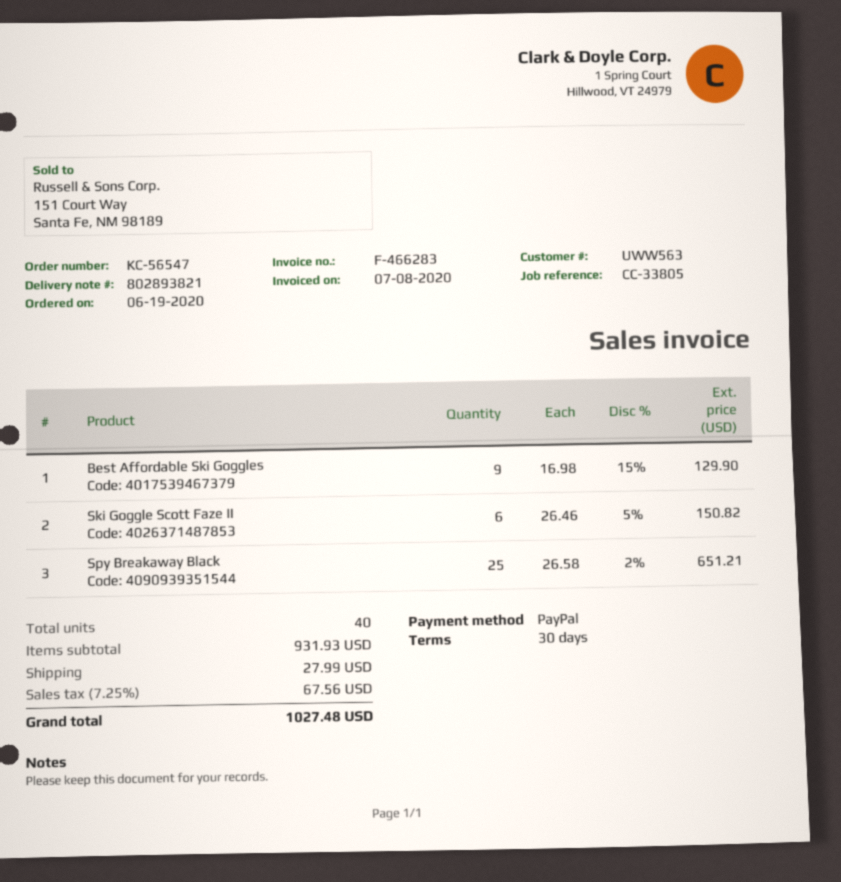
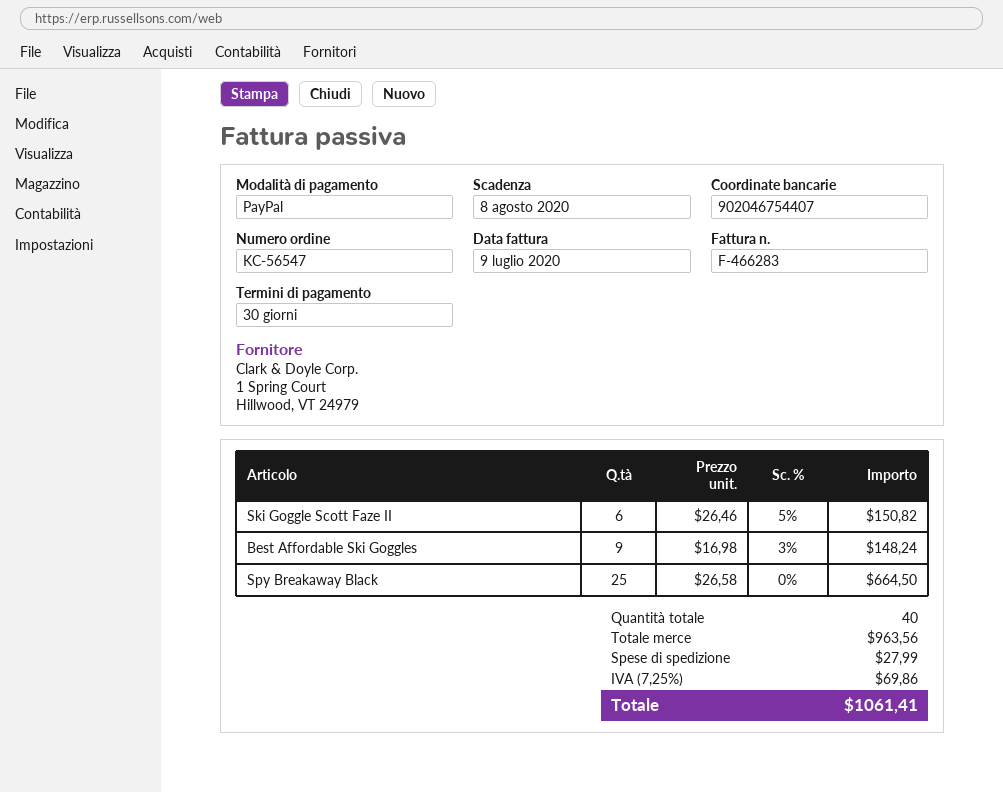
invoice date: 2020-07-08 -> 2020-07-09
Best Affordable Ski Goggles: 9 x 16.98 - 15% = 129.90 -> 9 x 16.98 - 3% = 148.24
Spy Breakaway Black: 25 x 26.58 - 2% = 651.21 -> 25 x 26.58 = 664.50
subtotal: 931.93 -> 963.56
tax: 7.25% = 67.56 -> 7.25% = 69.86
total: 1027.48 -> 1061.41

